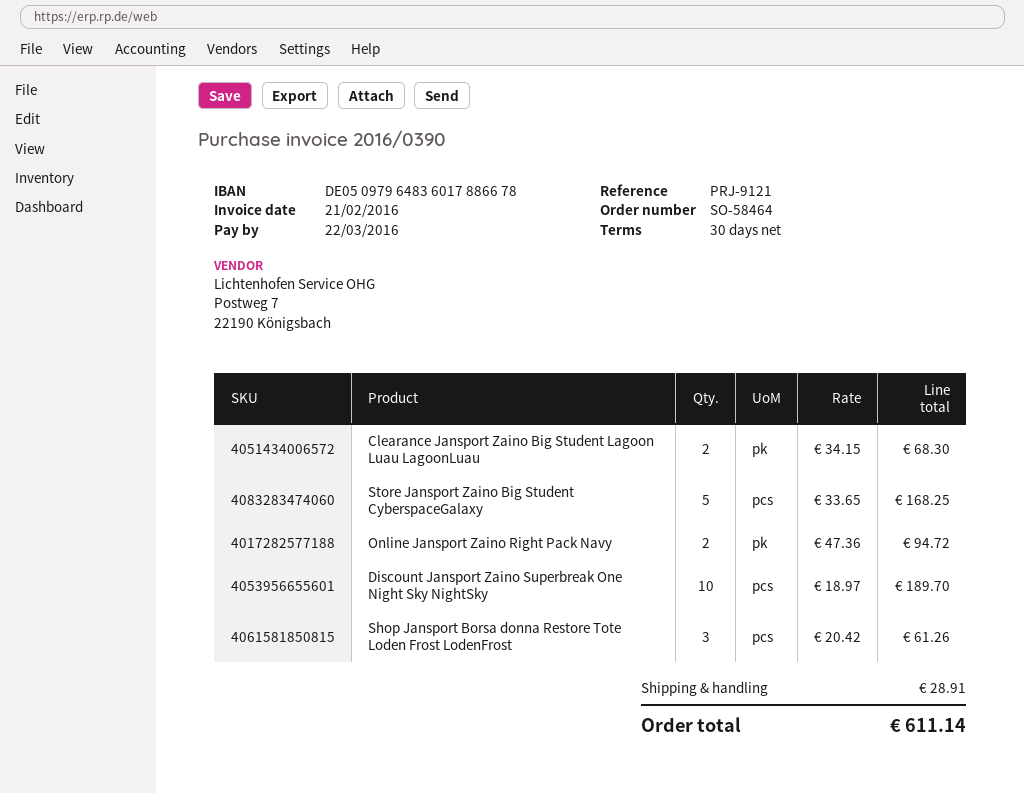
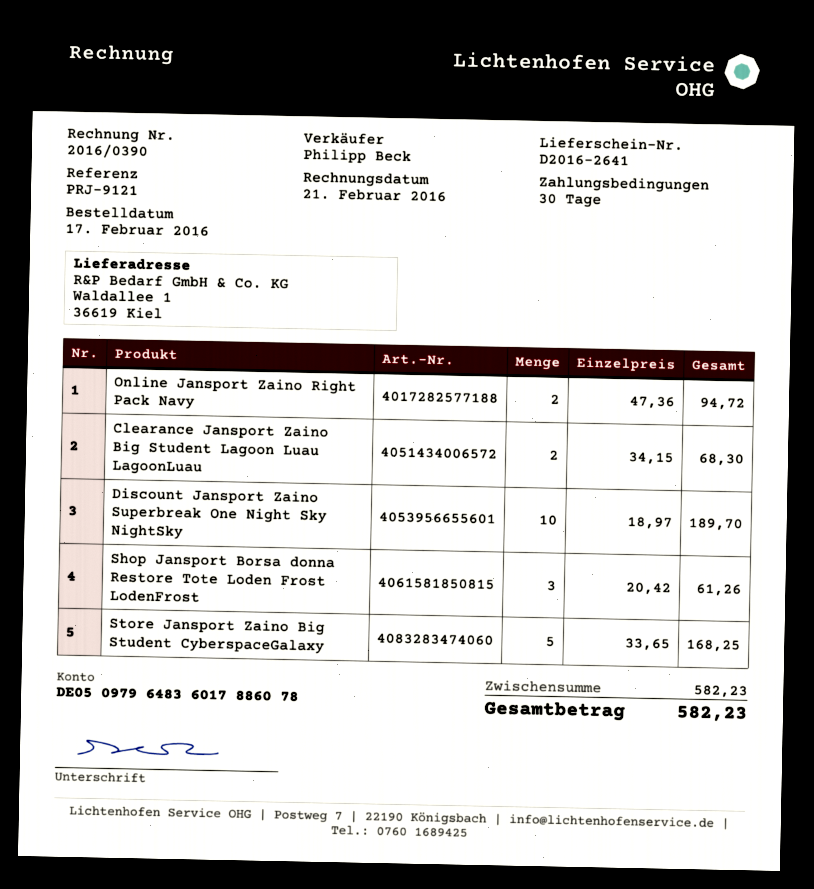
bank account: DE05097964836017886678 -> DE05097964836017886078
shipping: 28.91 -> none
total: 611.14 -> 582.23

